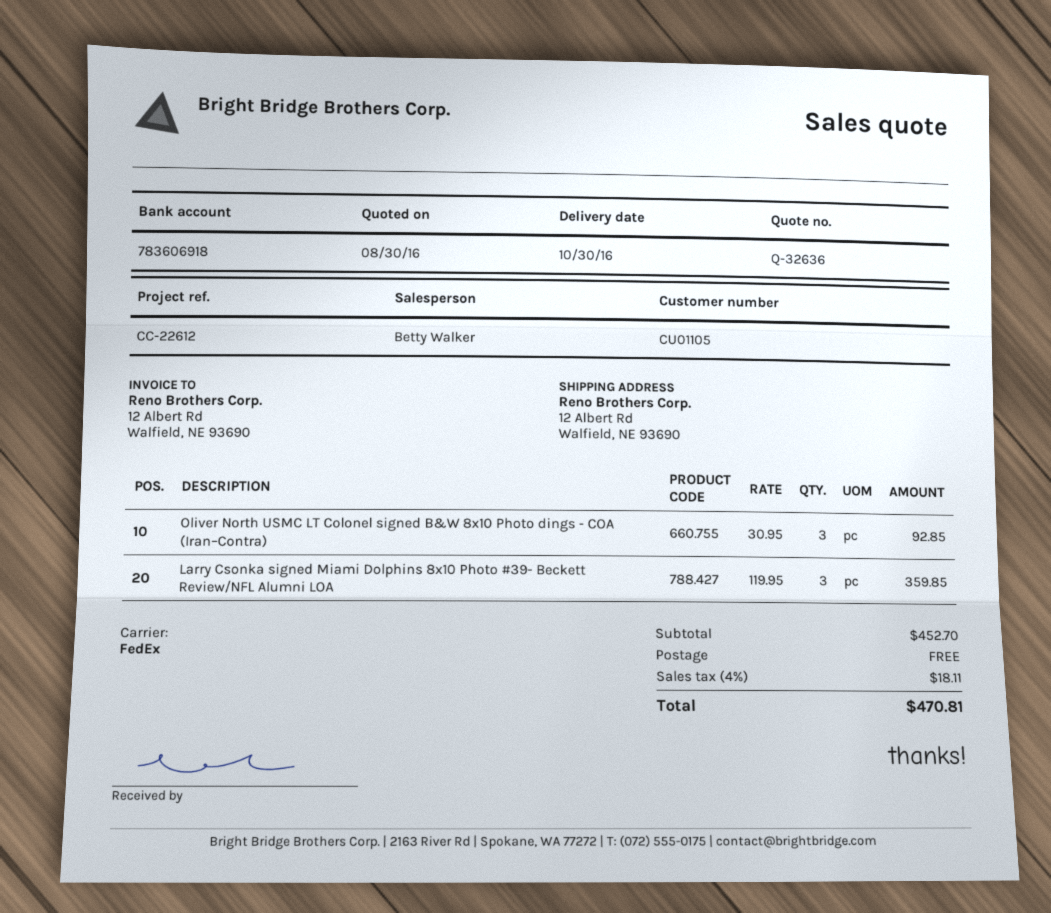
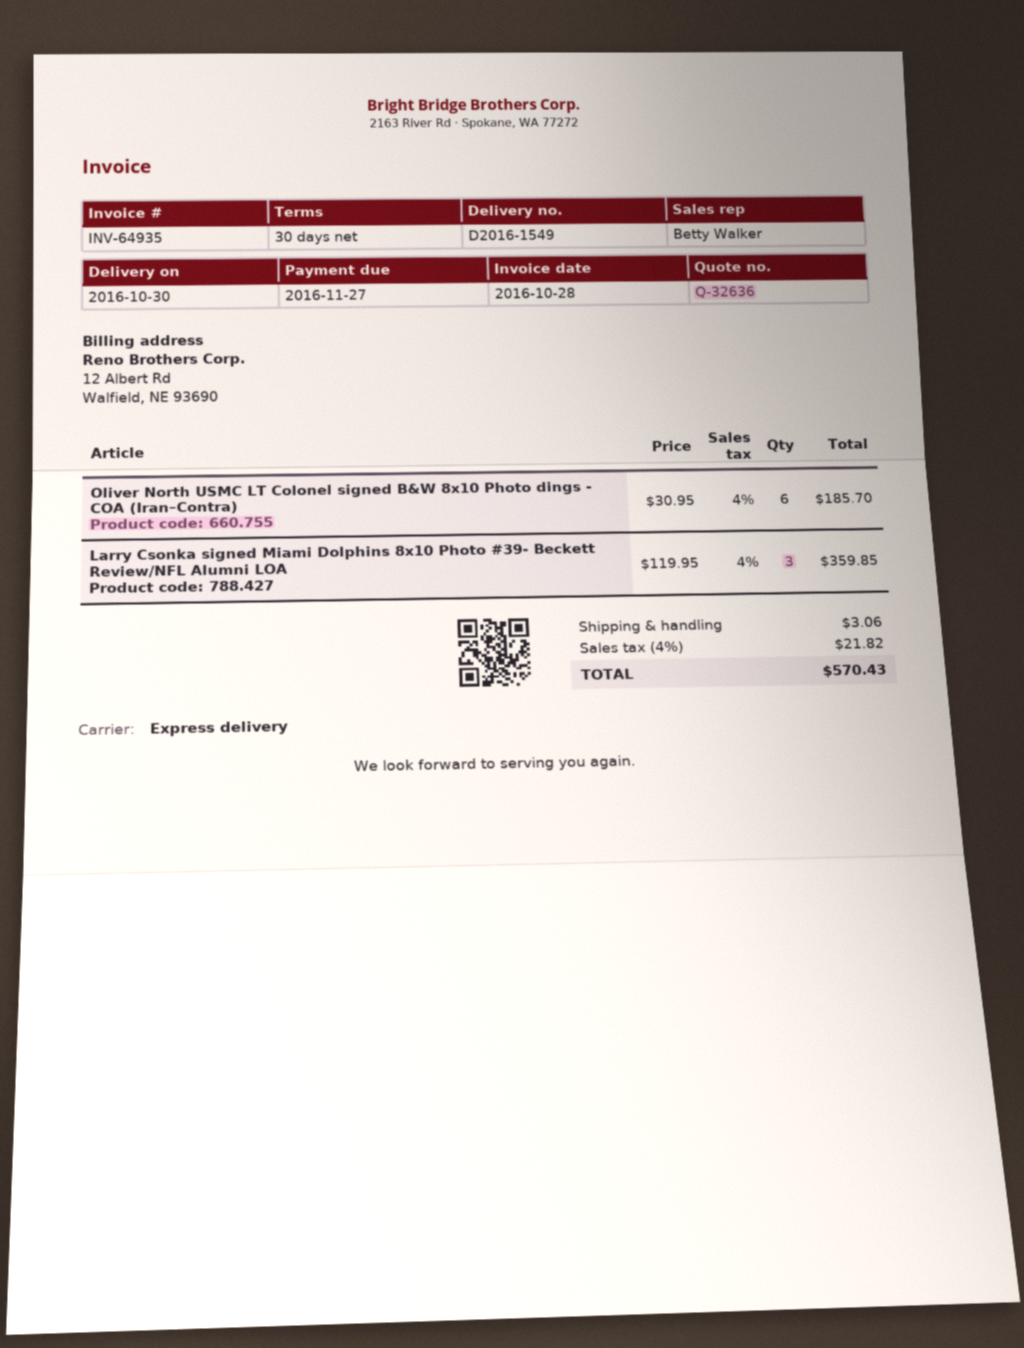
shipping method: FedEx -> express
Oliver North USMC LT Colonel signed B&W 8x10 Photo dings - COA (Iran–Contra): 3 x 30.95 = 92.85 -> 6 x 30.95 = 185.70
shipping: 0.00 -> 3.06
tax: 4% = 18.11 -> 4% = 21.82
total: 470.81 -> 570.43

